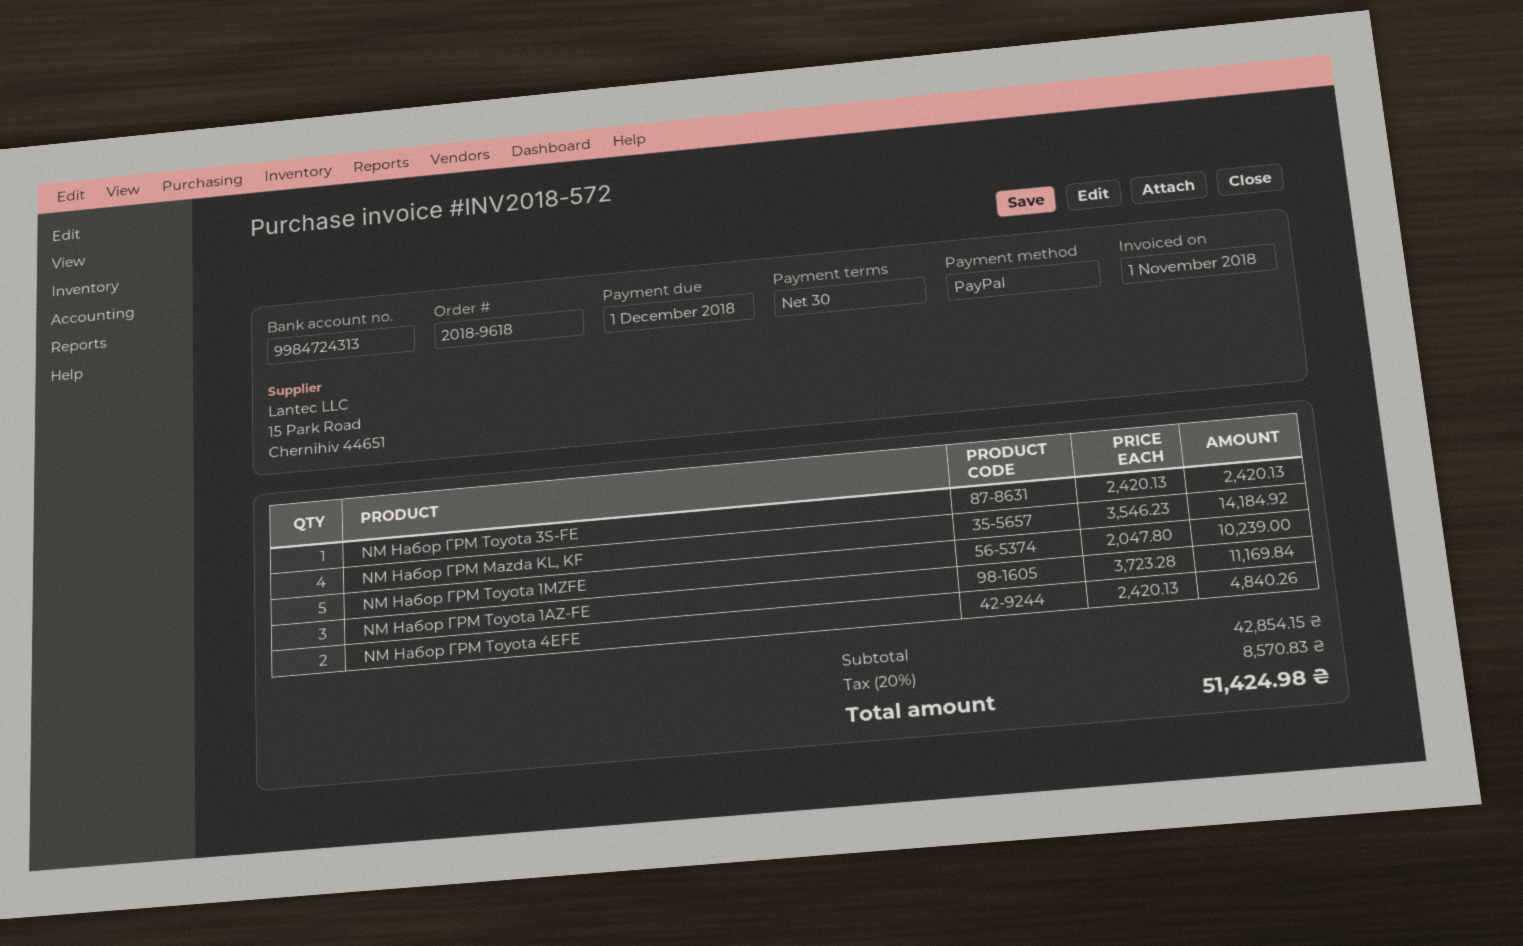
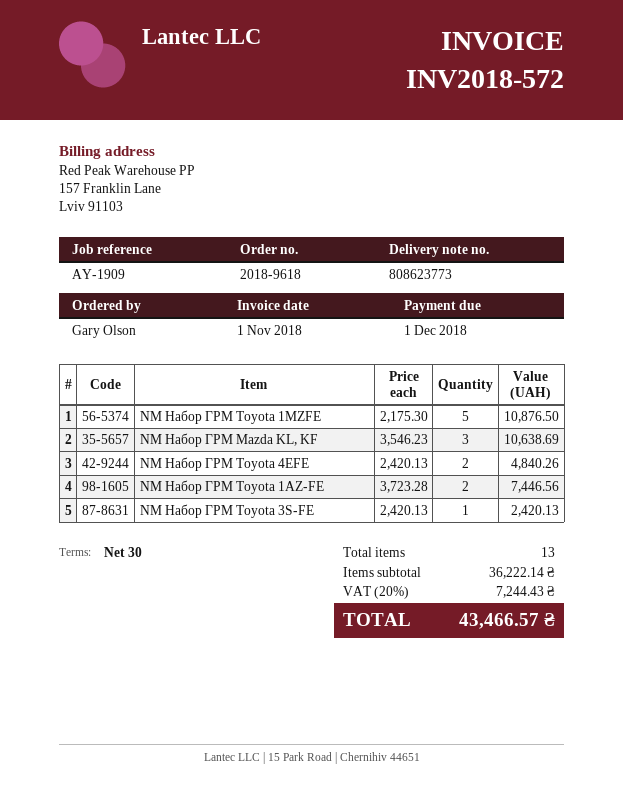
NM Набор ГРМ Mazda KL, KF: 4 x 3546.23 = 14184.92 -> 3 x 3546.23 = 10638.69
NM Набор ГРМ Toyota 1MZFE: 5 x 2047.80 = 10239.00 -> 5 x 2175.30 = 10876.50
NM Набор ГРМ Toyota 1AZ-FE: 3 x 3723.28 = 11169.84 -> 2 x 3723.28 = 7446.56
subtotal: 42854.15 -> 36222.14
tax: 20% = 8570.83 -> 20% = 7244.43
total: 51424.98 -> 43466.57

